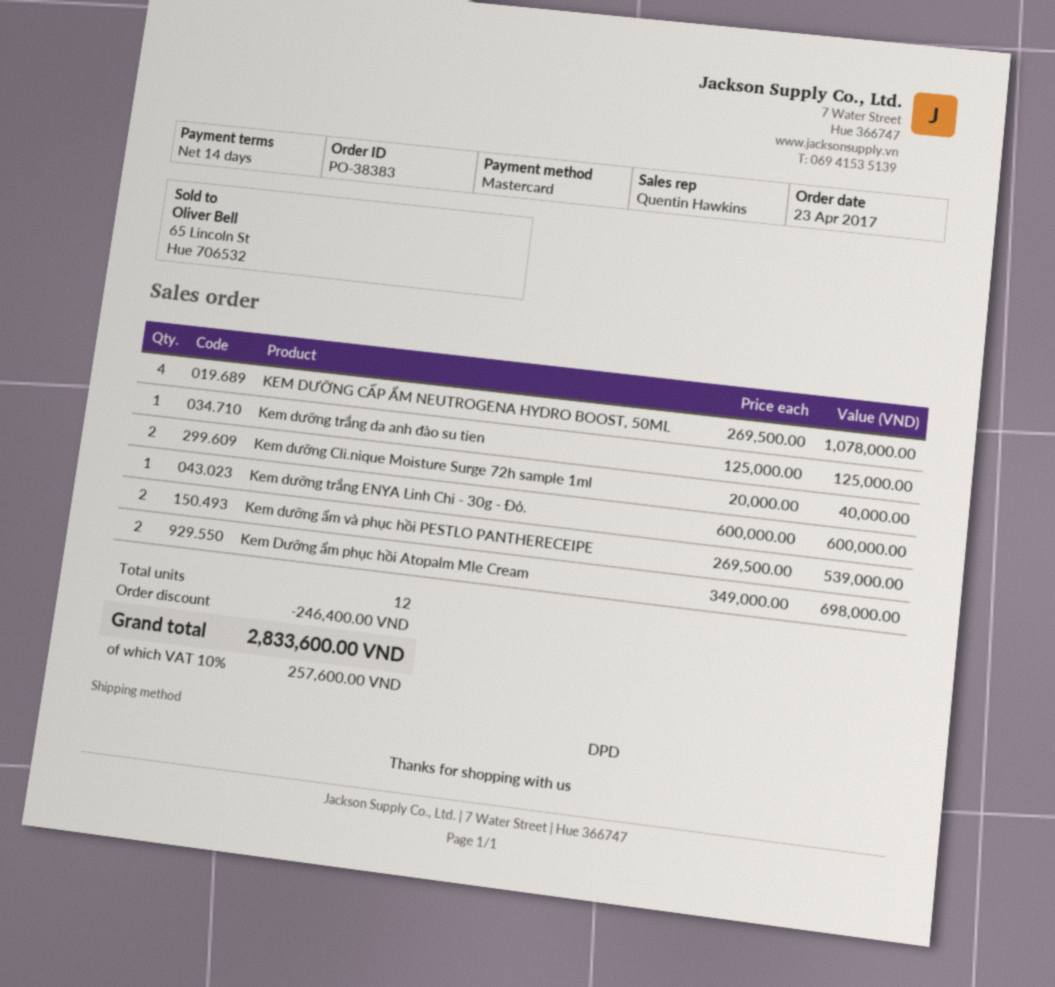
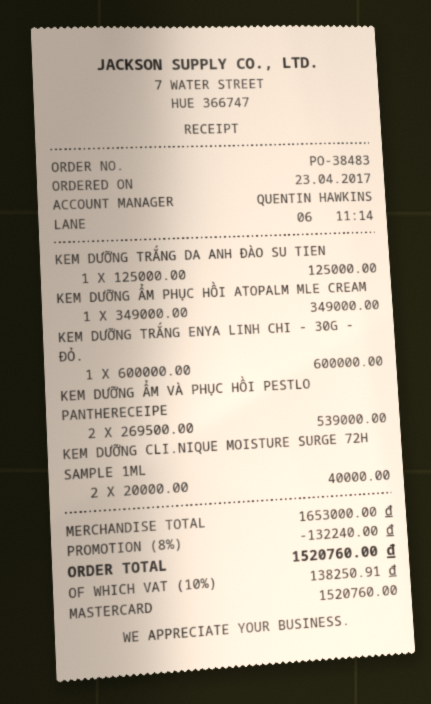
order number: PO-38383 -> PO-38483
KEM DƯỠNG CẤP ẨM NEUTROGENA HYDRO BOOST, 50ML: 4 x 269500.00 = 1078000.00 -> none
Kem Dưỡng ẩm phục hồi Atopalm Mle Cream: 2 x 349000.00 = 698000.00 -> 1 x 349000.00 = 349000.00
discount: 246400.00 -> 132240.00
tax: 10% = 257600.00 -> 10% = 138250.91
total: 2833600.00 -> 1520760.00

